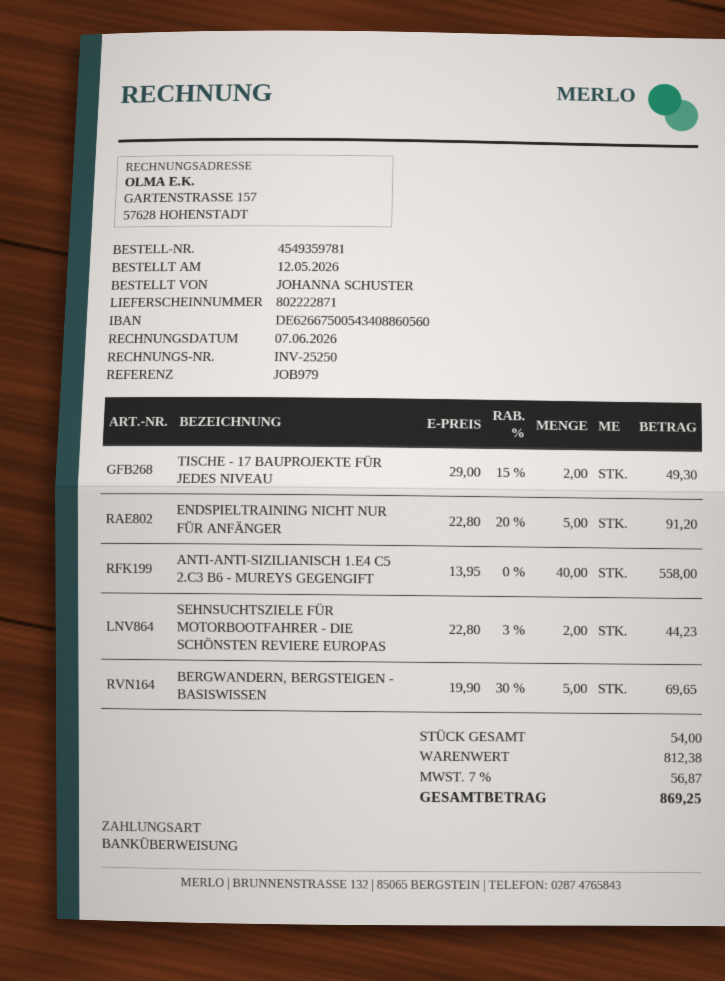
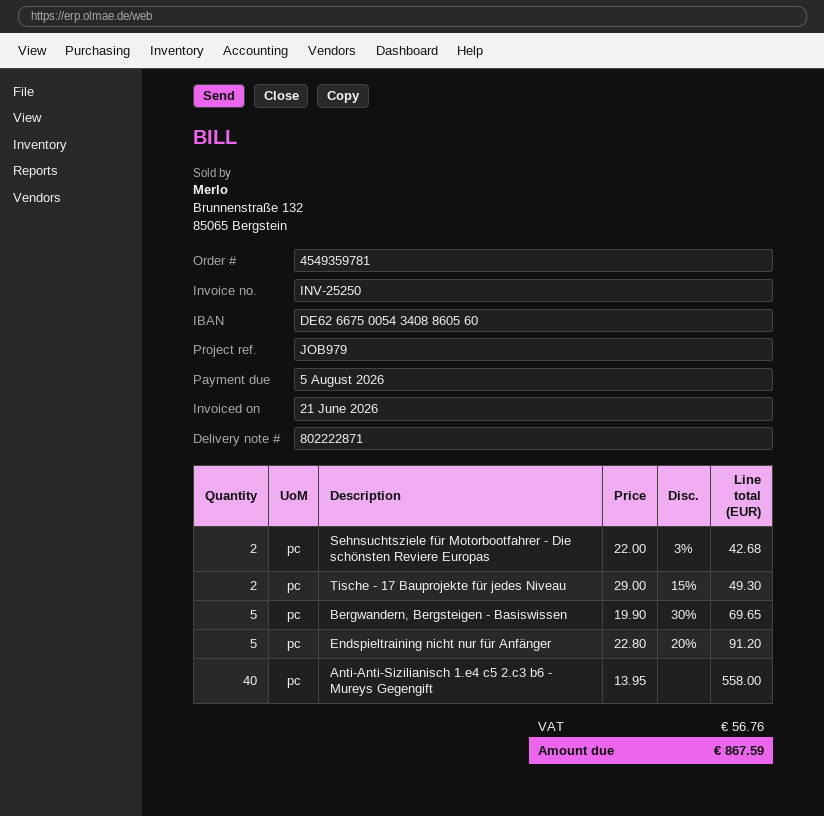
invoice date: 2026-06-07 -> 2026-06-21
SEHNSUCHTSZIELE FÜR MOTORBOOTFAHRER - DIE SCHÖNSTEN REVIERE EUROPAS: 2 x 22.80 - 3% = 44.23 -> 2 x 22.00 - 3% = 42.68
tax: 56.87 -> 56.76
total: 869.25 -> 867.59

